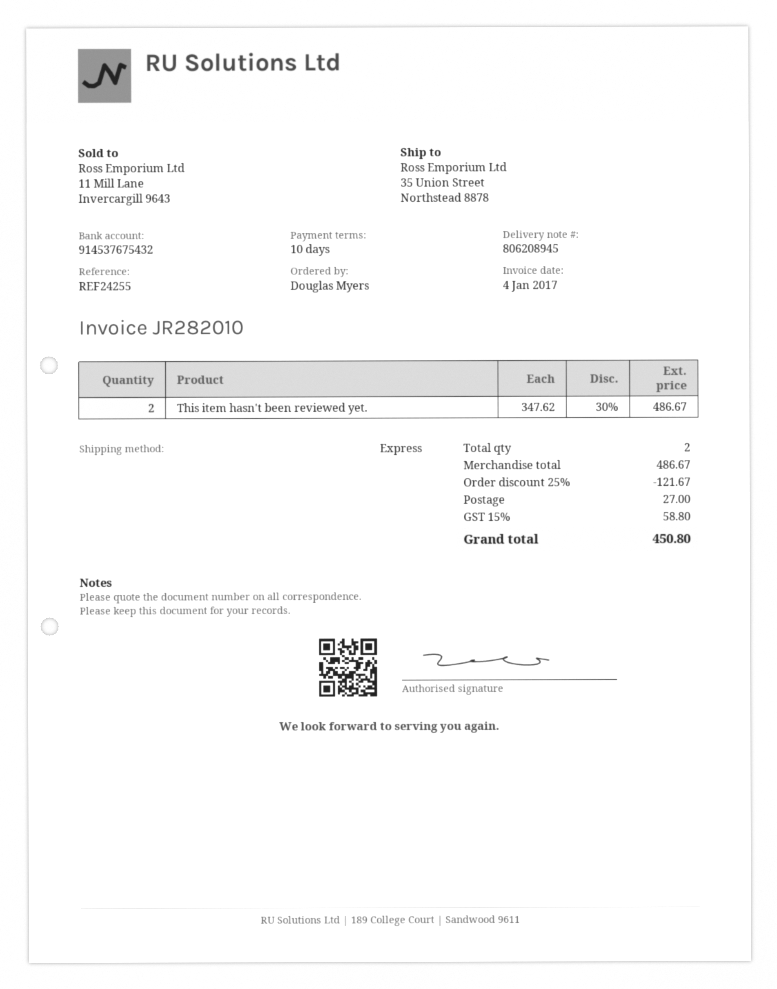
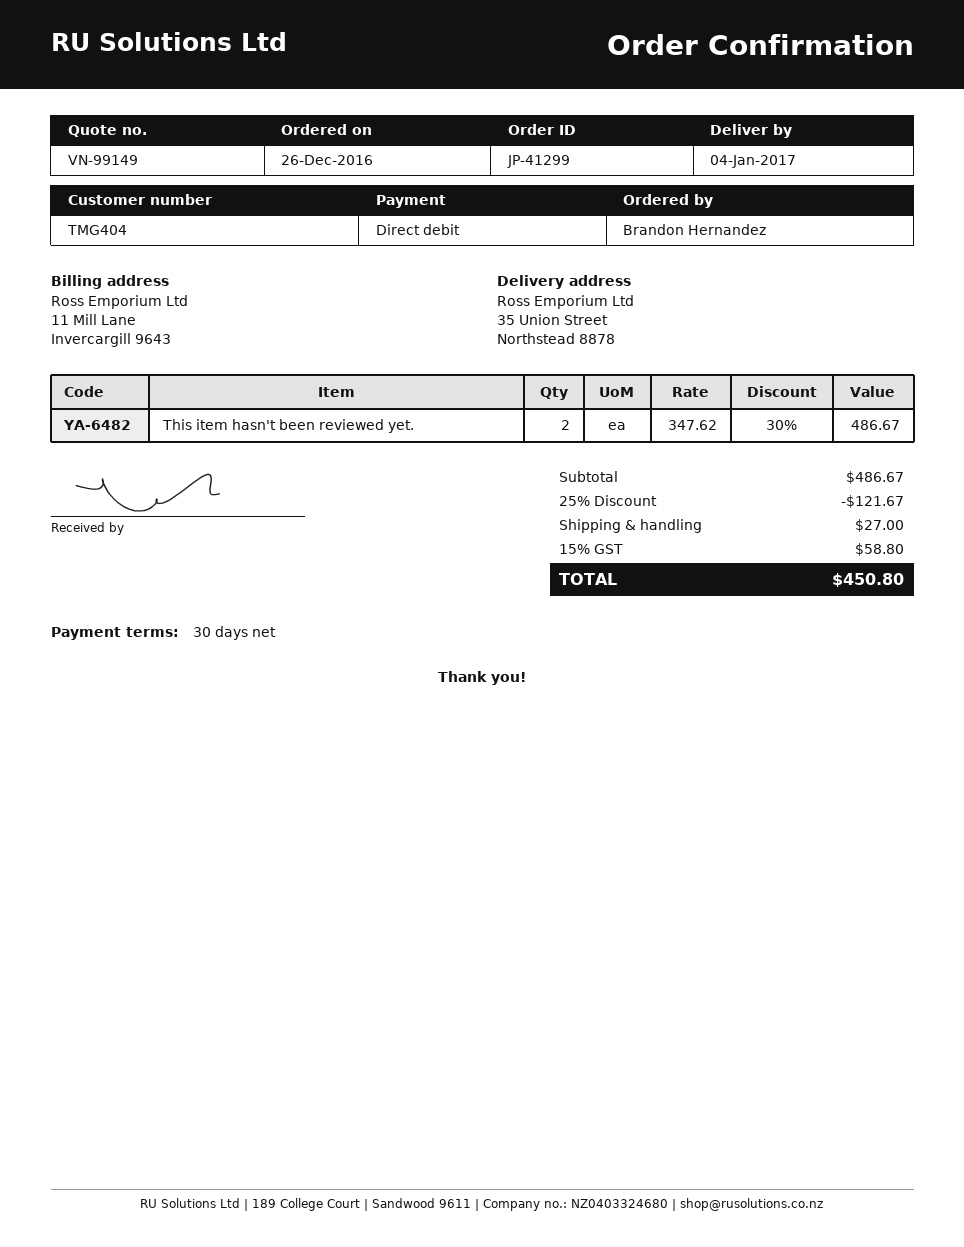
payment terms: 10 days -> 30 days
ordered by: Douglas Myers -> Brandon Hernandez

